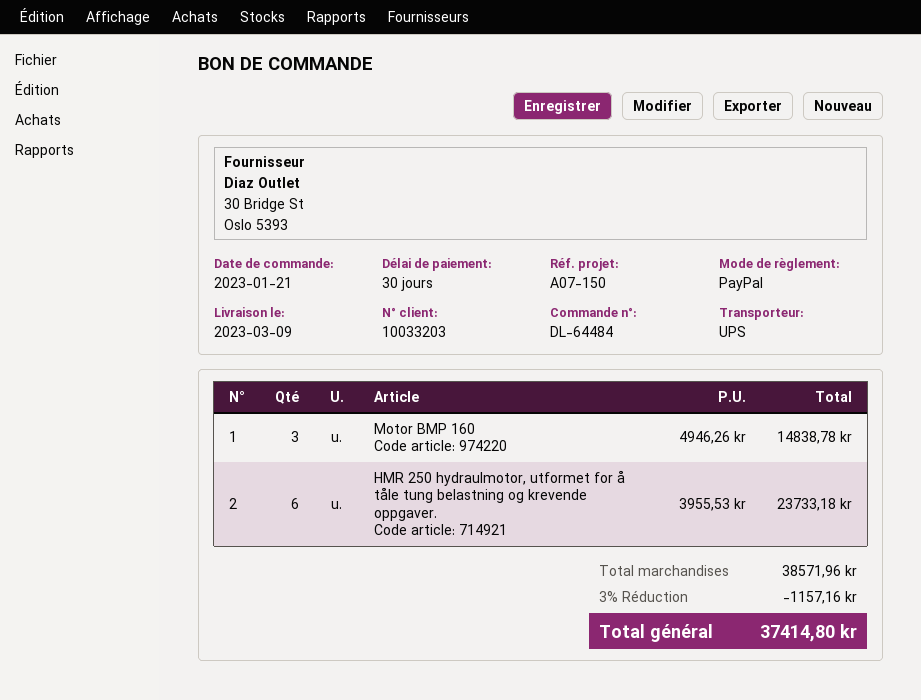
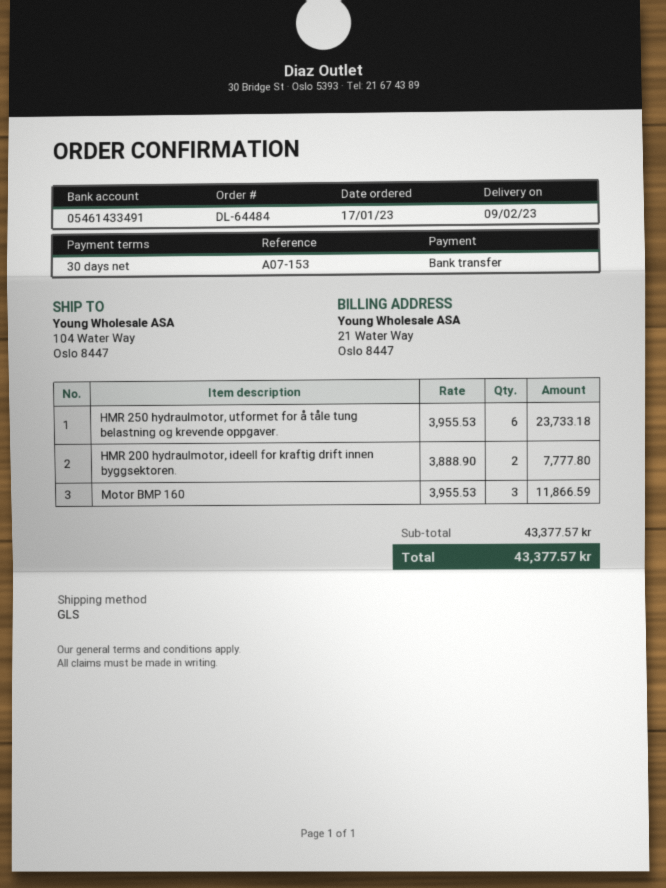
order date: 2023-01-21 -> 2023-01-17
delivery date: 2023-03-09 -> 2023-02-09
reference: A07-150 -> A07-153
payment method: PayPal -> bank transfer
shipping method: UPS -> GLS
Motor BMP 160: 3 x 4946.26 = 14838.78 -> 3 x 3955.53 = 11866.59
HMR 200 hydraulmotor, ideell for kraftig drift innen byggsektoren.: none -> 2 x 3888.90 = 7777.80
subtotal: 38571.96 -> 43377.57
discount: 3% = 1157.16 -> none
total: 37414.80 -> 43377.57

